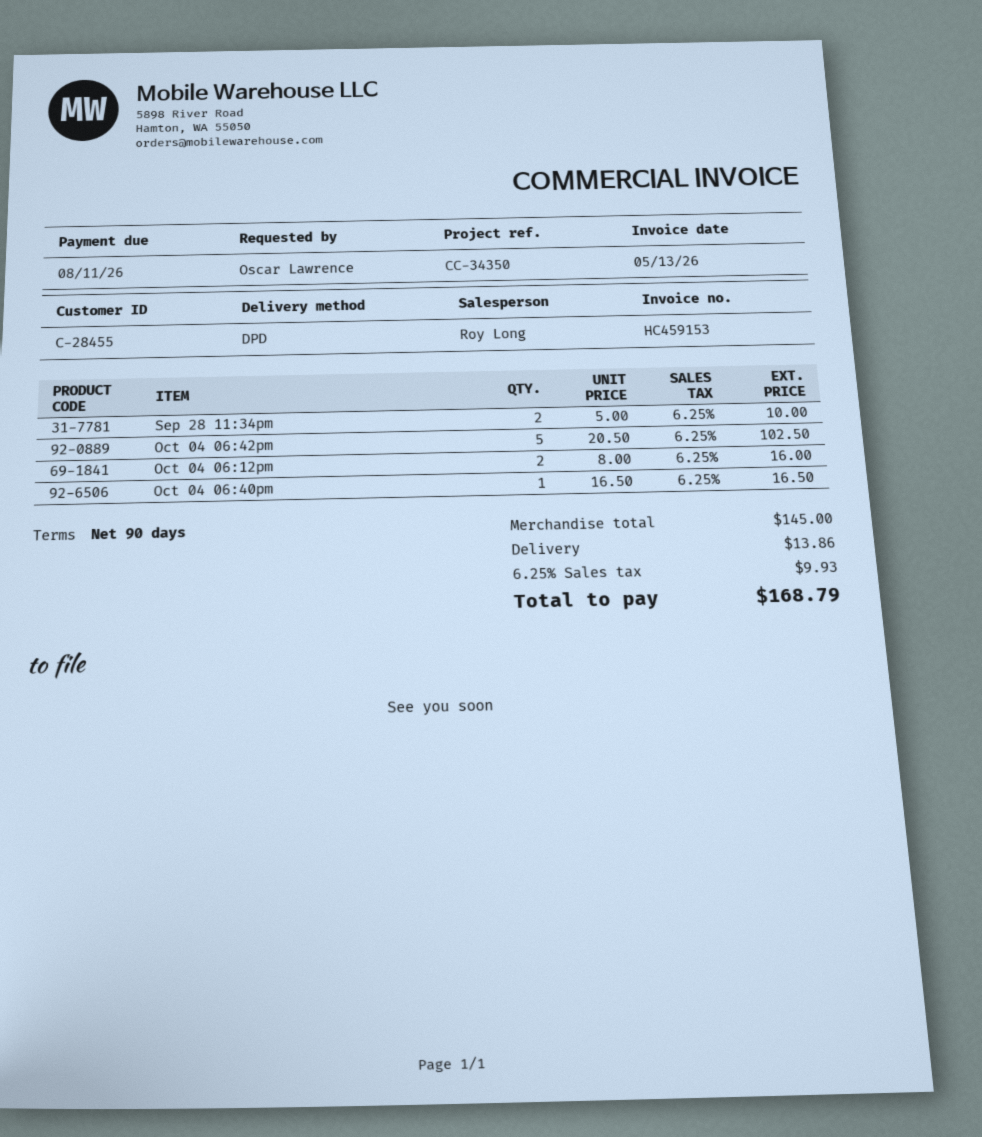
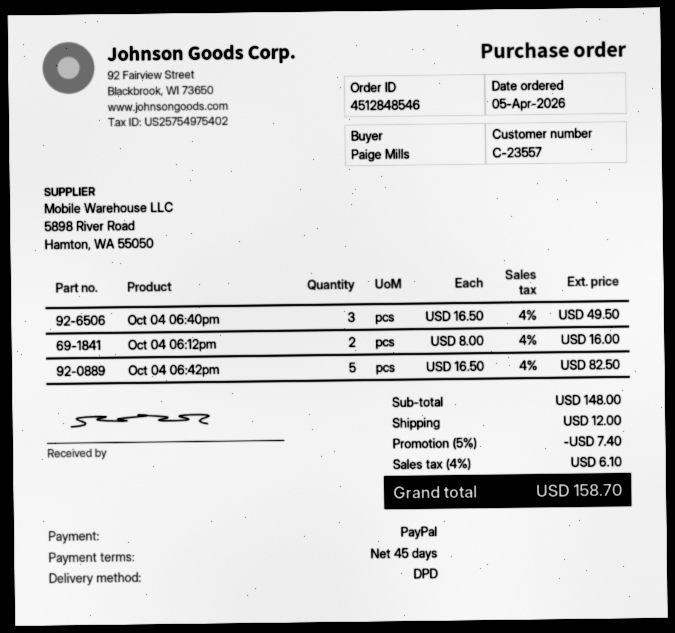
payment terms: 90 days -> 45 days
customer number: C-28455 -> C-23557
ordered by: Oscar Lawrence -> Paige Mills
Sep 28 11:34pm: 2 x 5.00 = 10.00 -> none
Oct 04 06:42pm: 5 x 20.50 = 102.50 -> 5 x 16.50 = 82.50
Oct 04 06:40pm: 1 x 16.50 = 16.50 -> 3 x 16.50 = 49.50
subtotal: 145.00 -> 148.00
discount: none -> 5% = 7.40
shipping: 13.86 -> 12.00
tax: 6.25% = 9.93 -> 4% = 6.10
total: 168.79 -> 158.70

